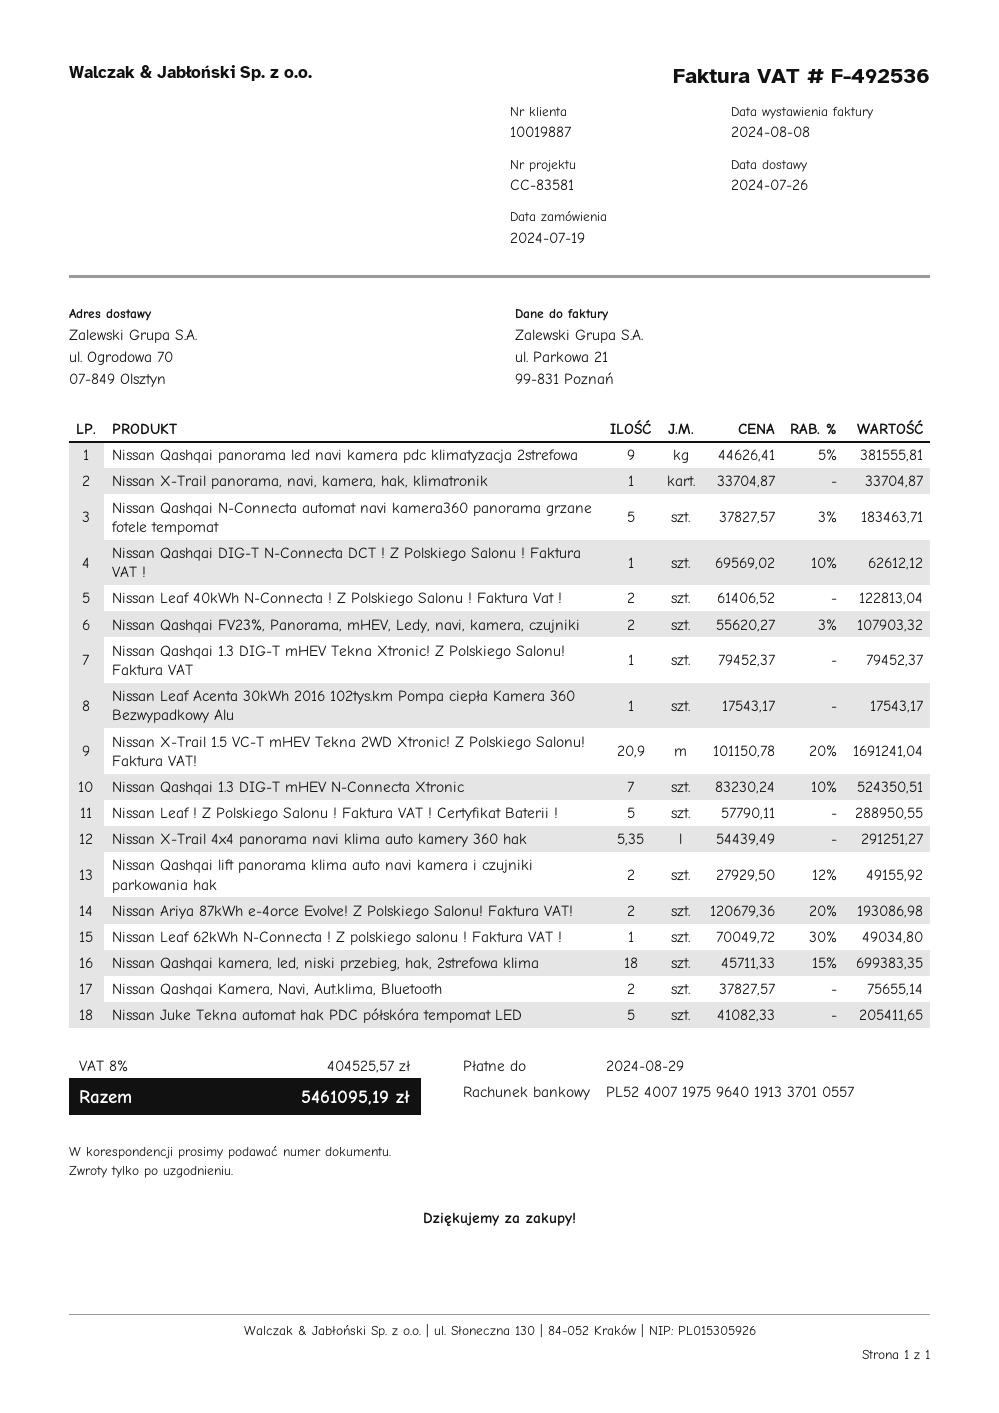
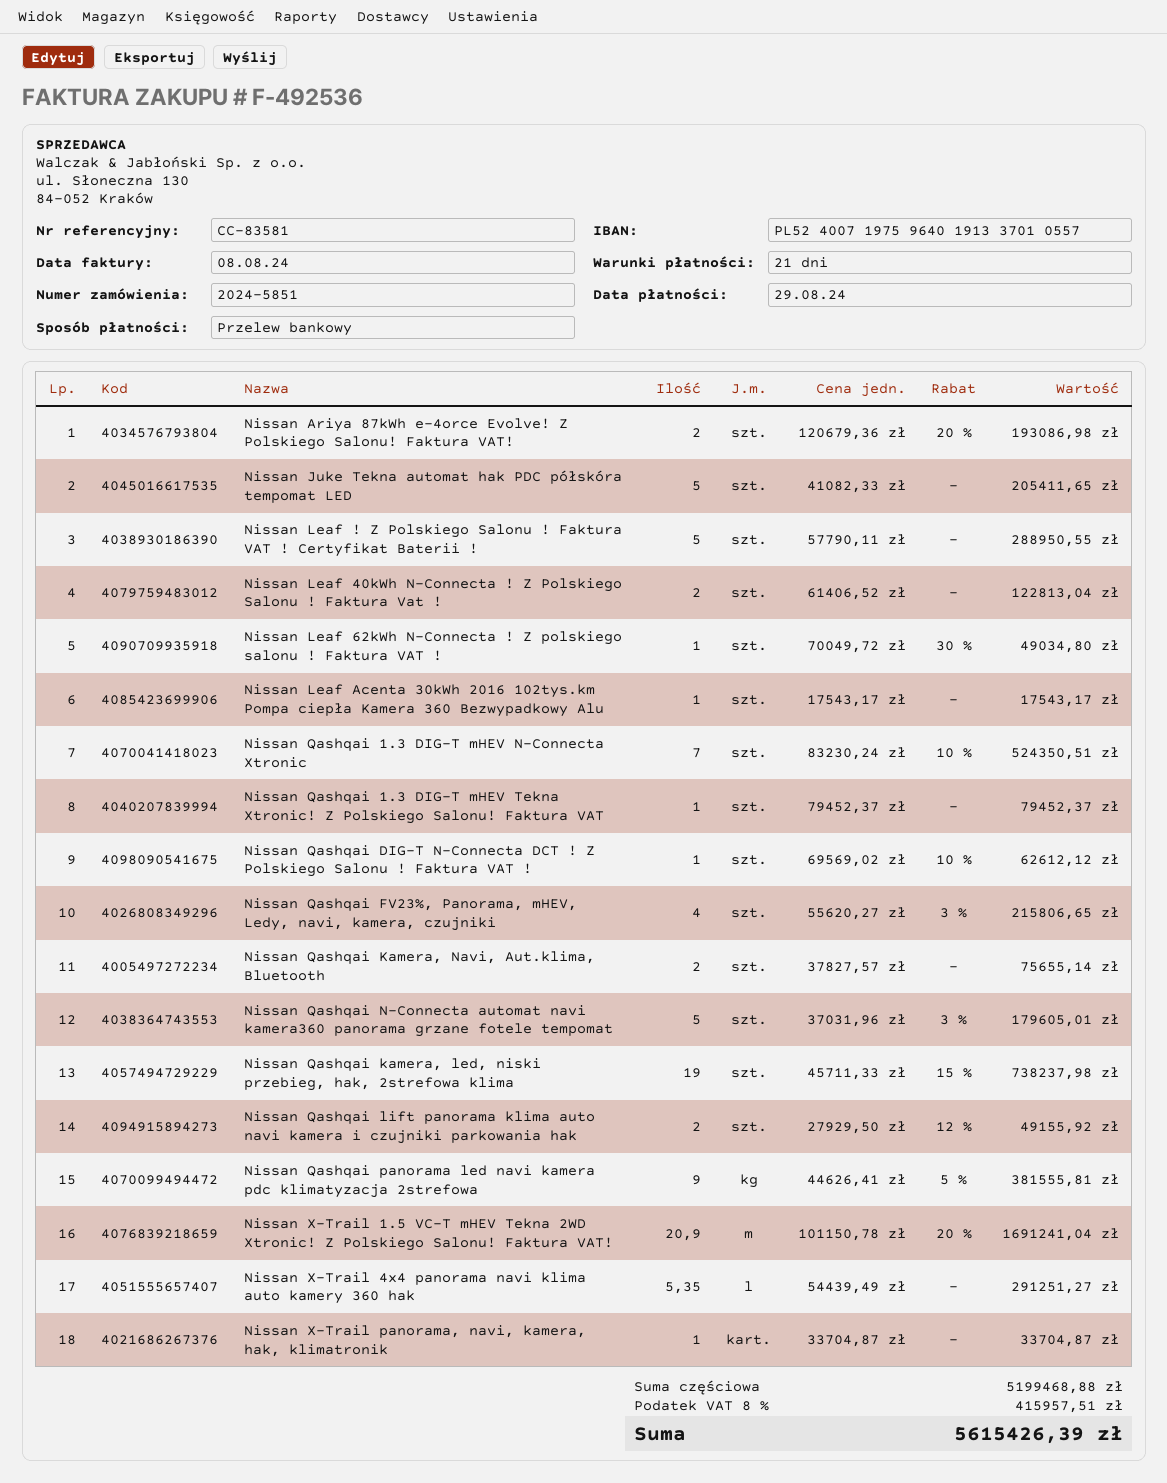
Nissan Qashqai N-Connecta automat navi kamera360 panorama grzane fotele tempomat: 5 x 37827.57 - 3% = 183463.71 -> 5 x 37031.96 - 3% = 179605.01
Nissan Qashqai FV23%, Panorama, mHEV, Ledy, navi, kamera, czujniki: 2 x 55620.27 - 3% = 107903.32 -> 4 x 55620.27 - 3% = 215806.65
Nissan Qashqai kamera, led, niski przebieg, hak, 2strefowa klima: 18 x 45711.33 - 15% = 699383.35 -> 19 x 45711.33 - 15% = 738237.98
tax: 8% = 404525.57 -> 8% = 415957.51
total: 5461095.19 -> 5615426.39

